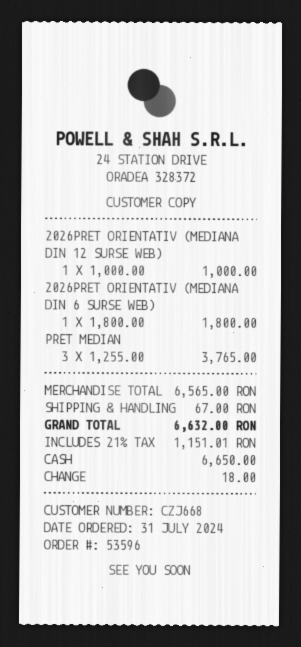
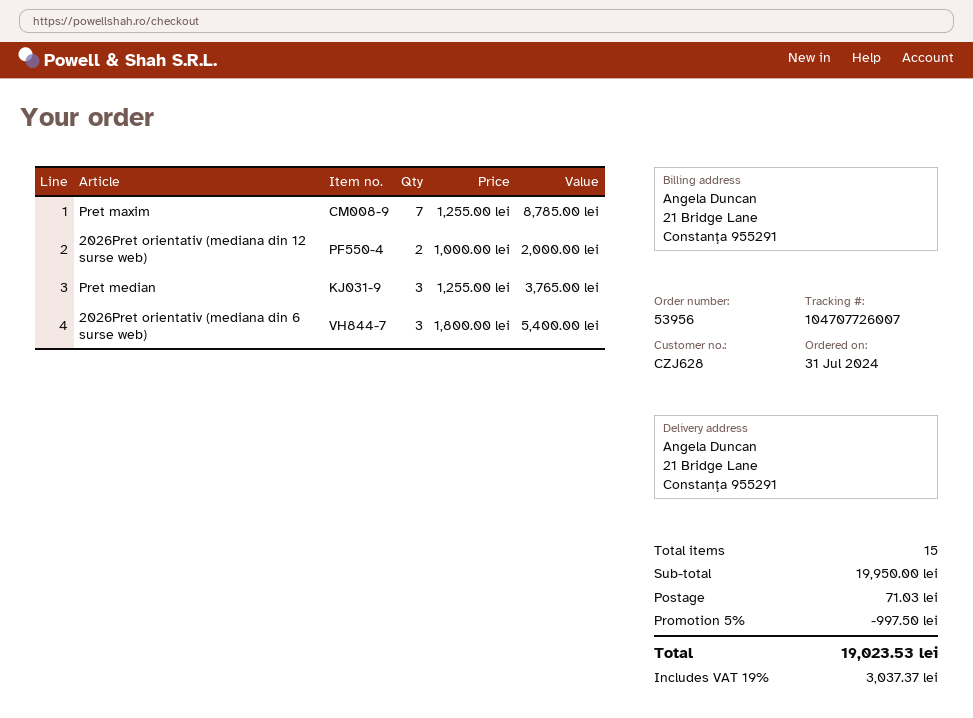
order number: 53596 -> 53956
customer number: CZJ668 -> CZJ628
2026PRET ORIENTATIV (MEDIANA DIN 12 SURSE WEB): 1 x 1000.00 = 1000.00 -> 2 x 1000.00 = 2000.00
2026PRET ORIENTATIV (MEDIANA DIN 6 SURSE WEB): 1 x 1800.00 = 1800.00 -> 3 x 1800.00 = 5400.00
Pret maxim: none -> 7 x 1255.00 = 8785.00
subtotal: 6565.00 -> 19950.00
discount: none -> 5% = 997.50
shipping: 67.00 -> 71.03
tax: 21% = 1151.01 -> 19% = 3037.37
total: 6632.00 -> 19023.53

